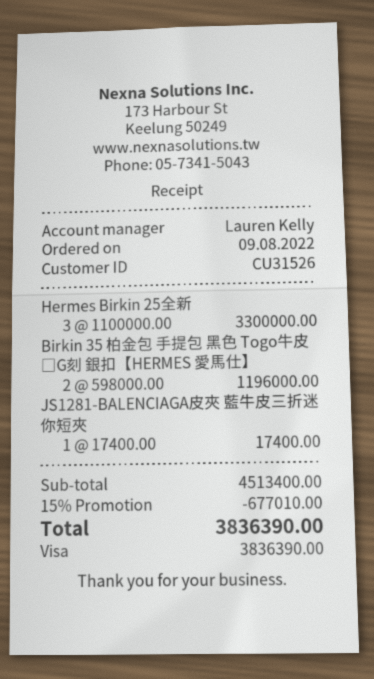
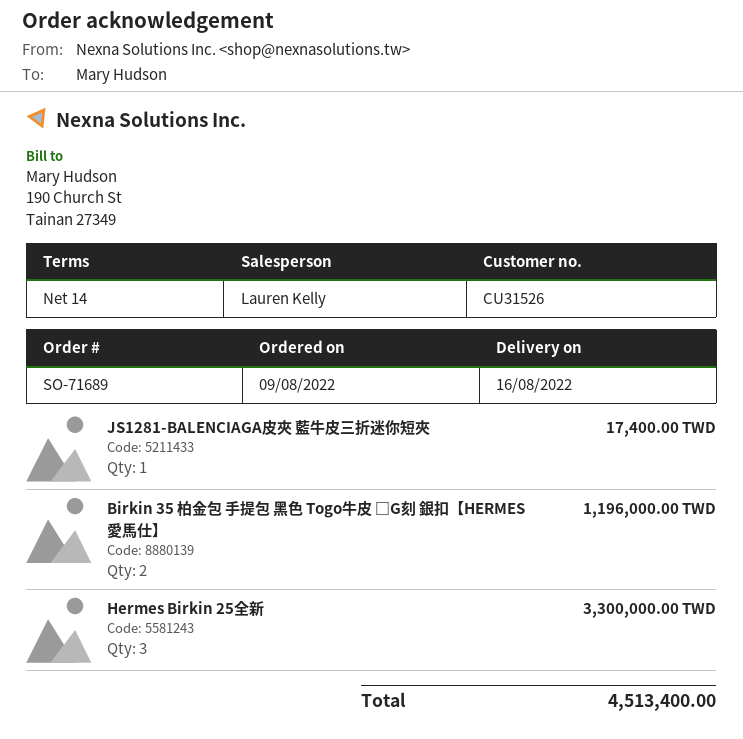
discount: 15% = 677010.00 -> none
total: 3836390.00 -> 4513400.00

